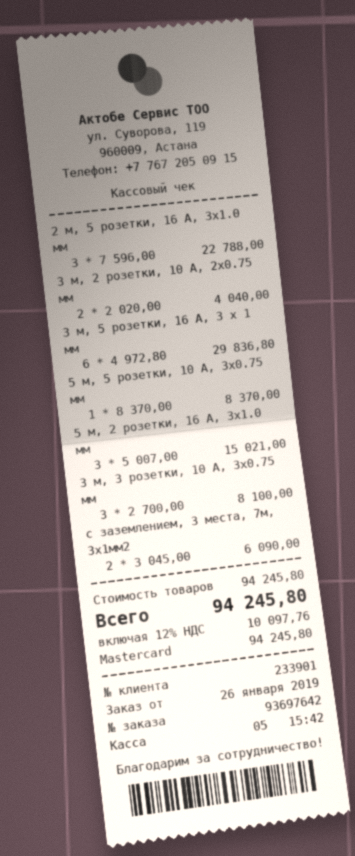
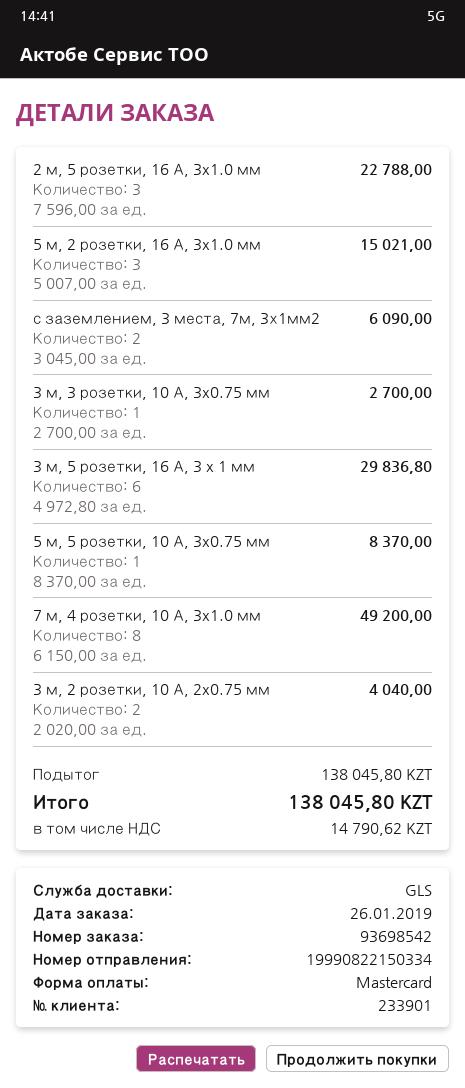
order number: 93697642 -> 93698542
3 м, 3 розетки, 10 А, 3x0.75 мм: 3 x 2700.00 = 8100.00 -> 1 x 2700.00 = 2700.00
7 м, 4 розетки, 10 А, 3x1.0 мм: none -> 8 x 6150.00 = 49200.00
subtotal: 94245.80 -> 138045.80
tax: 10097.76 -> 14790.62
total: 94245.80 -> 138045.80

